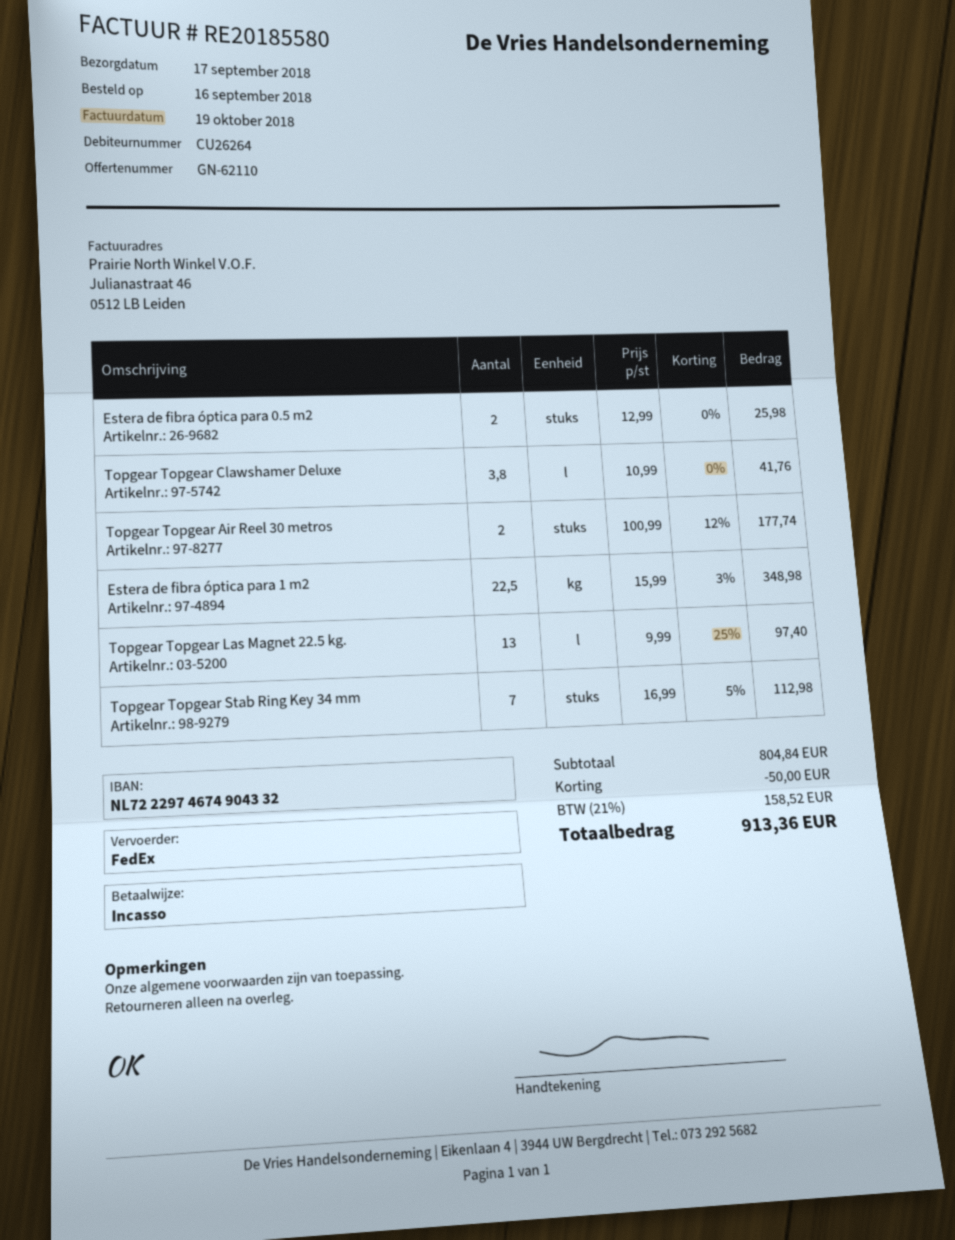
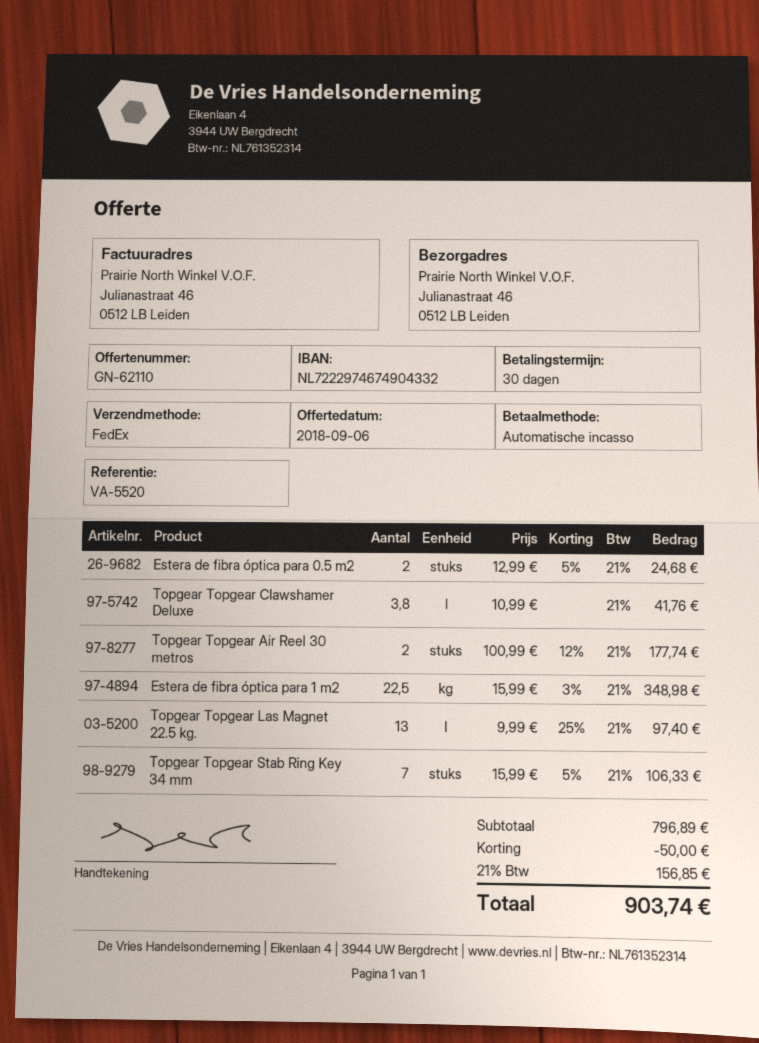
Estera de fibra óptica para 0.5 m2: 2 x 12.99 = 25.98 -> 2 x 12.99 - 5% = 24.68
Topgear Topgear Stab Ring Key 34 mm: 7 x 16.99 - 5% = 112.98 -> 7 x 15.99 - 5% = 106.33
subtotal: 804.84 -> 796.89
tax: 21% = 158.52 -> 21% = 156.85
total: 913.36 -> 903.74

